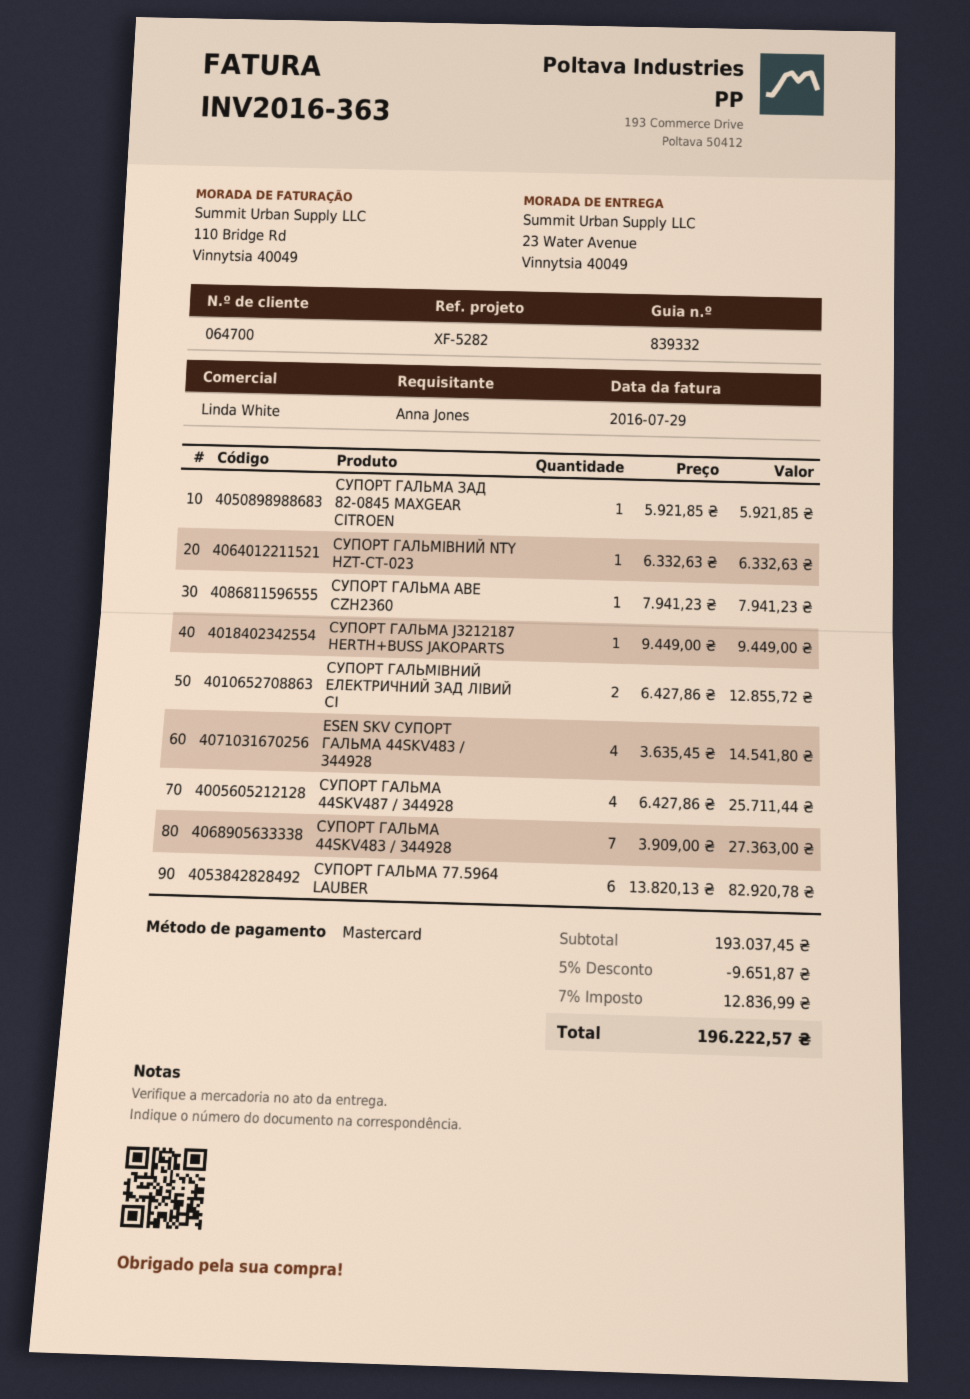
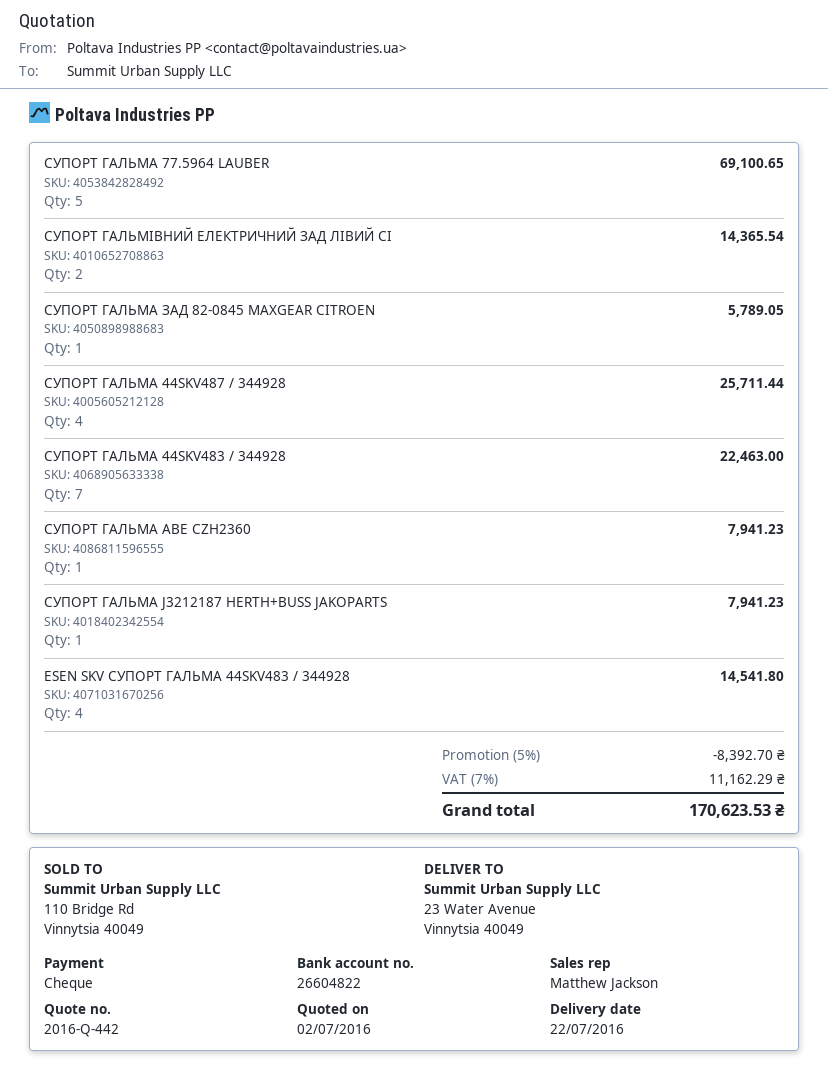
sales rep: Linda White -> Matthew Jackson
payment method: Mastercard -> cheque
СУПОРТ ГАЛЬМА ЗАД 82-0845 MAXGEAR CITROEN: 1 for 5921.85 -> 1 for 5789.05
СУПОРТ ГАЛЬМІВНИЙ NTY HZT-CT-023: 1 for 6332.63 -> none
СУПОРТ ГАЛЬМА J3212187 HERTH+BUSS JAKOPARTS: 1 for 9449.00 -> 1 for 7941.23
СУПОРТ ГАЛЬМІВНИЙ ЕЛЕКТРИЧНИЙ ЗАД ЛІВИЙ CI: 2 for 12855.72 -> 2 for 14365.54
СУПОРТ ГАЛЬМА 44SKV483 / 344928: 7 for 27363.00 -> 7 for 22463.00
СУПОРТ ГАЛЬМА 77.5964 LAUBER: 6 for 82920.78 -> 5 for 69100.65
discount: 5% = 9651.87 -> 5% = 8392.70
tax: 7% = 12836.99 -> 7% = 11162.29
total: 196222.57 -> 170623.53

